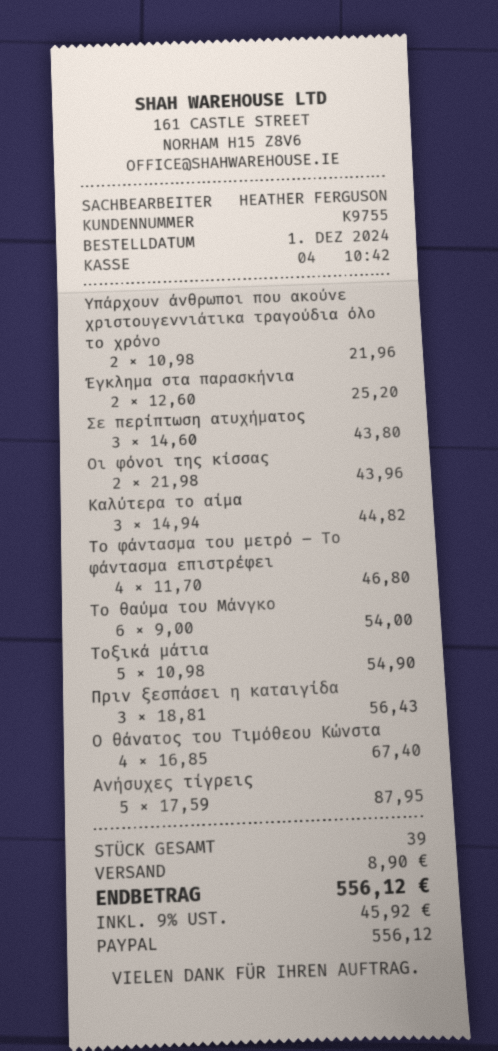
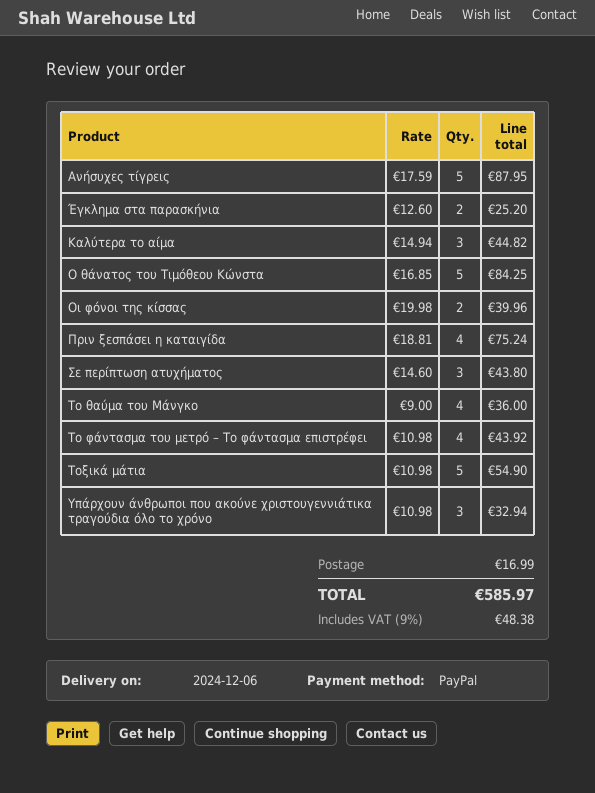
Υπάρχουν άνθρωποι που ακούνε χριστουγεννιάτικα τραγούδια όλο το χρόνο: 2 x 10.98 = 21.96 -> 3 x 10.98 = 32.94
Οι φόνοι της κίσσας: 2 x 21.98 = 43.96 -> 2 x 19.98 = 39.96
Το φάντασμα του μετρό – Το φάντασμα επιστρέφει: 4 x 11.70 = 46.80 -> 4 x 10.98 = 43.92
Το θαύμα του Μάνγκο: 6 x 9.00 = 54.00 -> 4 x 9.00 = 36.00
Πριν ξεσπάσει η καταιγίδα: 3 x 18.81 = 56.43 -> 4 x 18.81 = 75.24
Ο θάνατος του Τιμόθεου Κώνστα: 4 x 16.85 = 67.40 -> 5 x 16.85 = 84.25
shipping: 8.90 -> 16.99
tax: 9% = 45.92 -> 9% = 48.38
total: 556.12 -> 585.97

